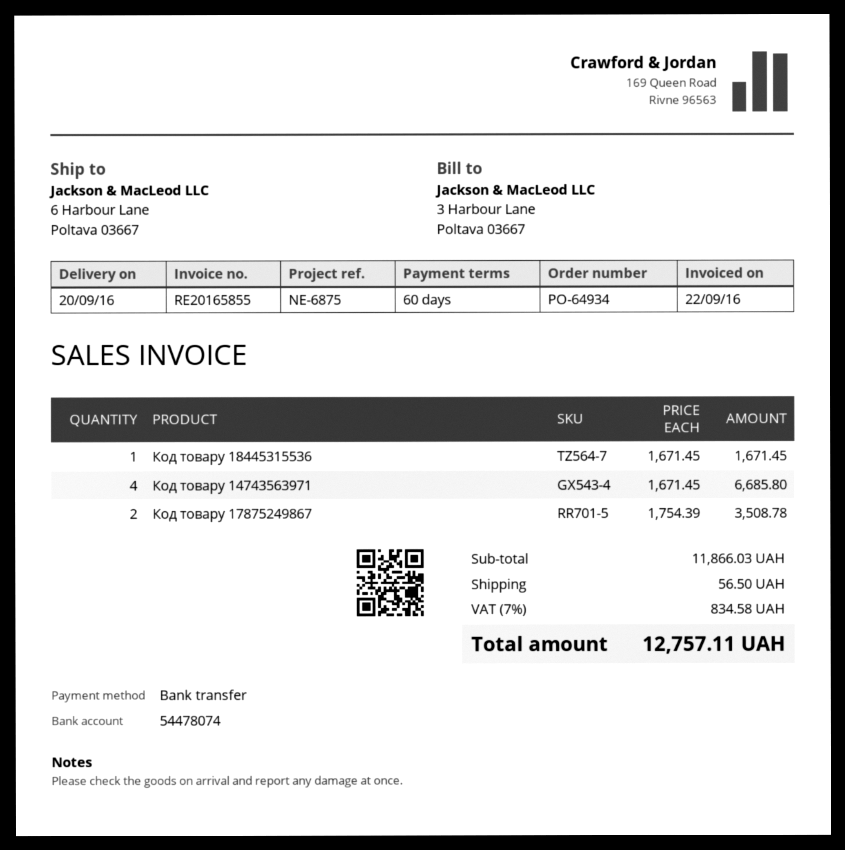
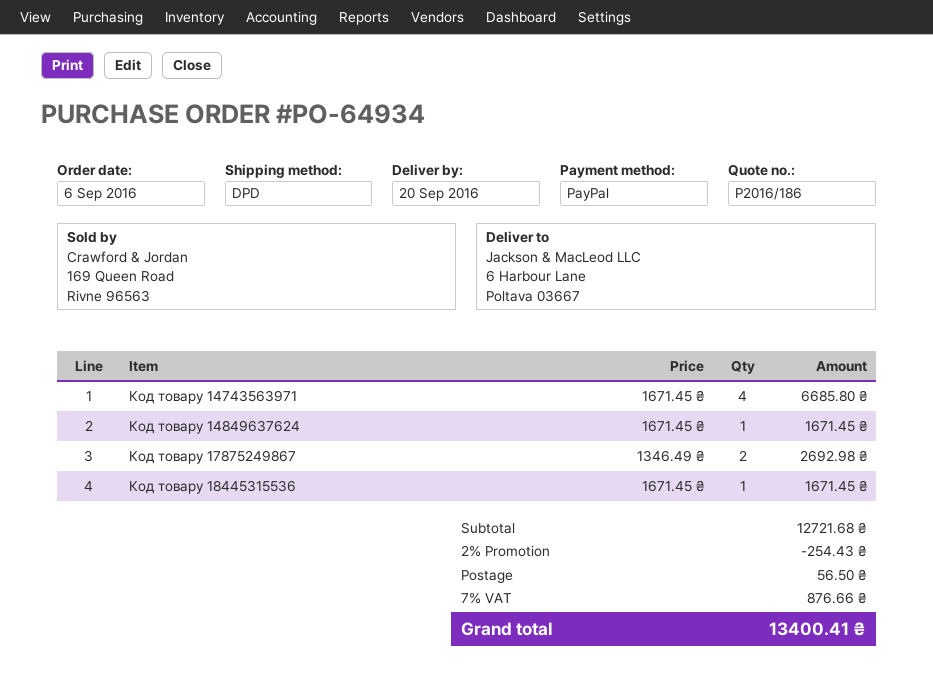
payment method: bank transfer -> PayPal
Код товару 17875249867: 2 x 1754.39 = 3508.78 -> 2 x 1346.49 = 2692.98
Код товару 14849637624: none -> 1 x 1671.45 = 1671.45
subtotal: 11866.03 -> 12721.68
discount: none -> 2% = 254.43
tax: 7% = 834.58 -> 7% = 876.66
total: 12757.11 -> 13400.41

